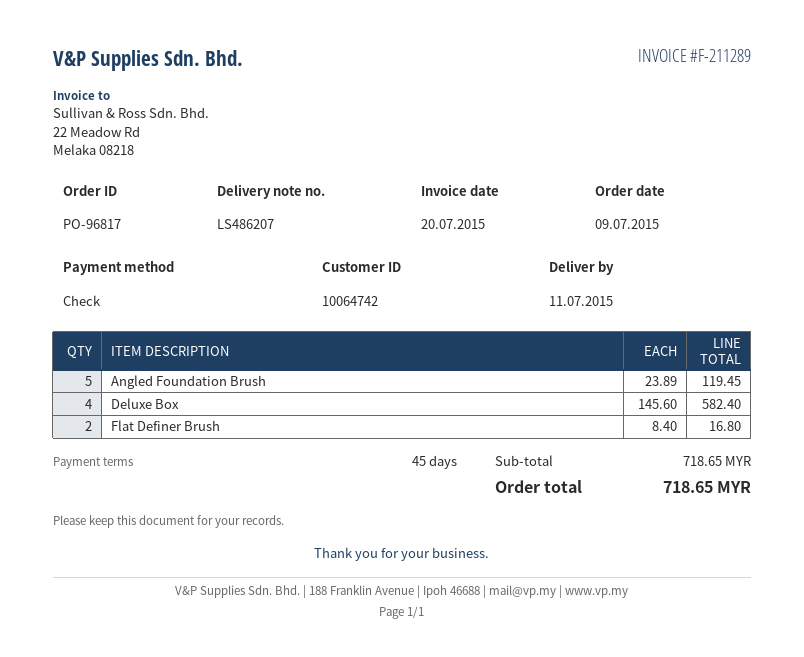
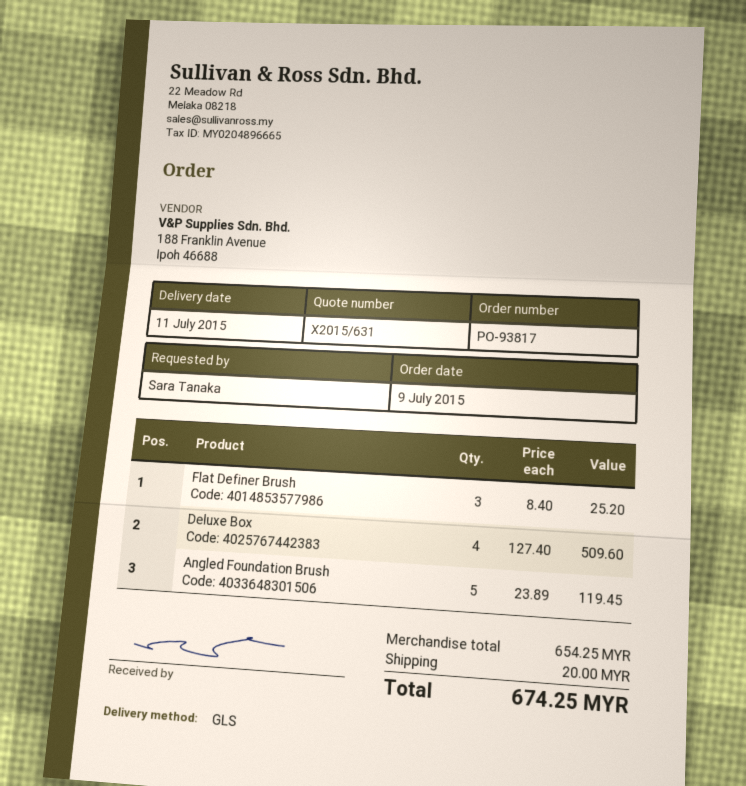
order number: PO-96817 -> PO-93817
Deluxe Box: 4 x 145.60 = 582.40 -> 4 x 127.40 = 509.60
Flat Definer Brush: 2 x 8.40 = 16.80 -> 3 x 8.40 = 25.20
subtotal: 718.65 -> 654.25
shipping: none -> 20.00
total: 718.65 -> 674.25

